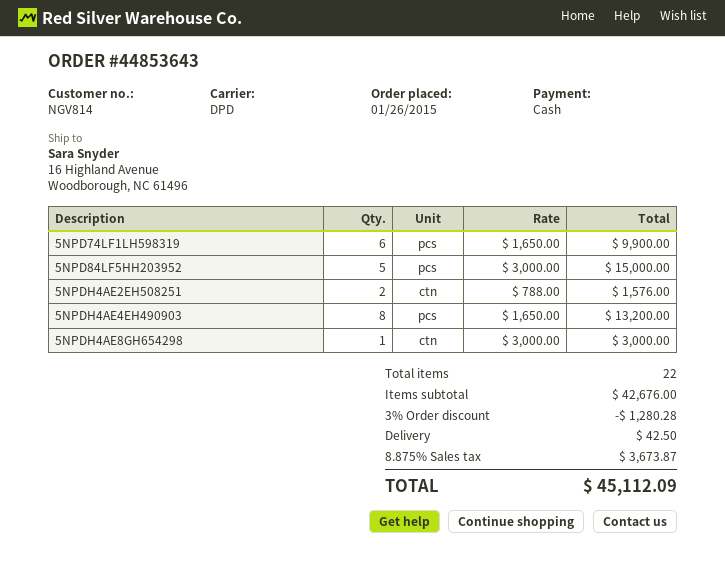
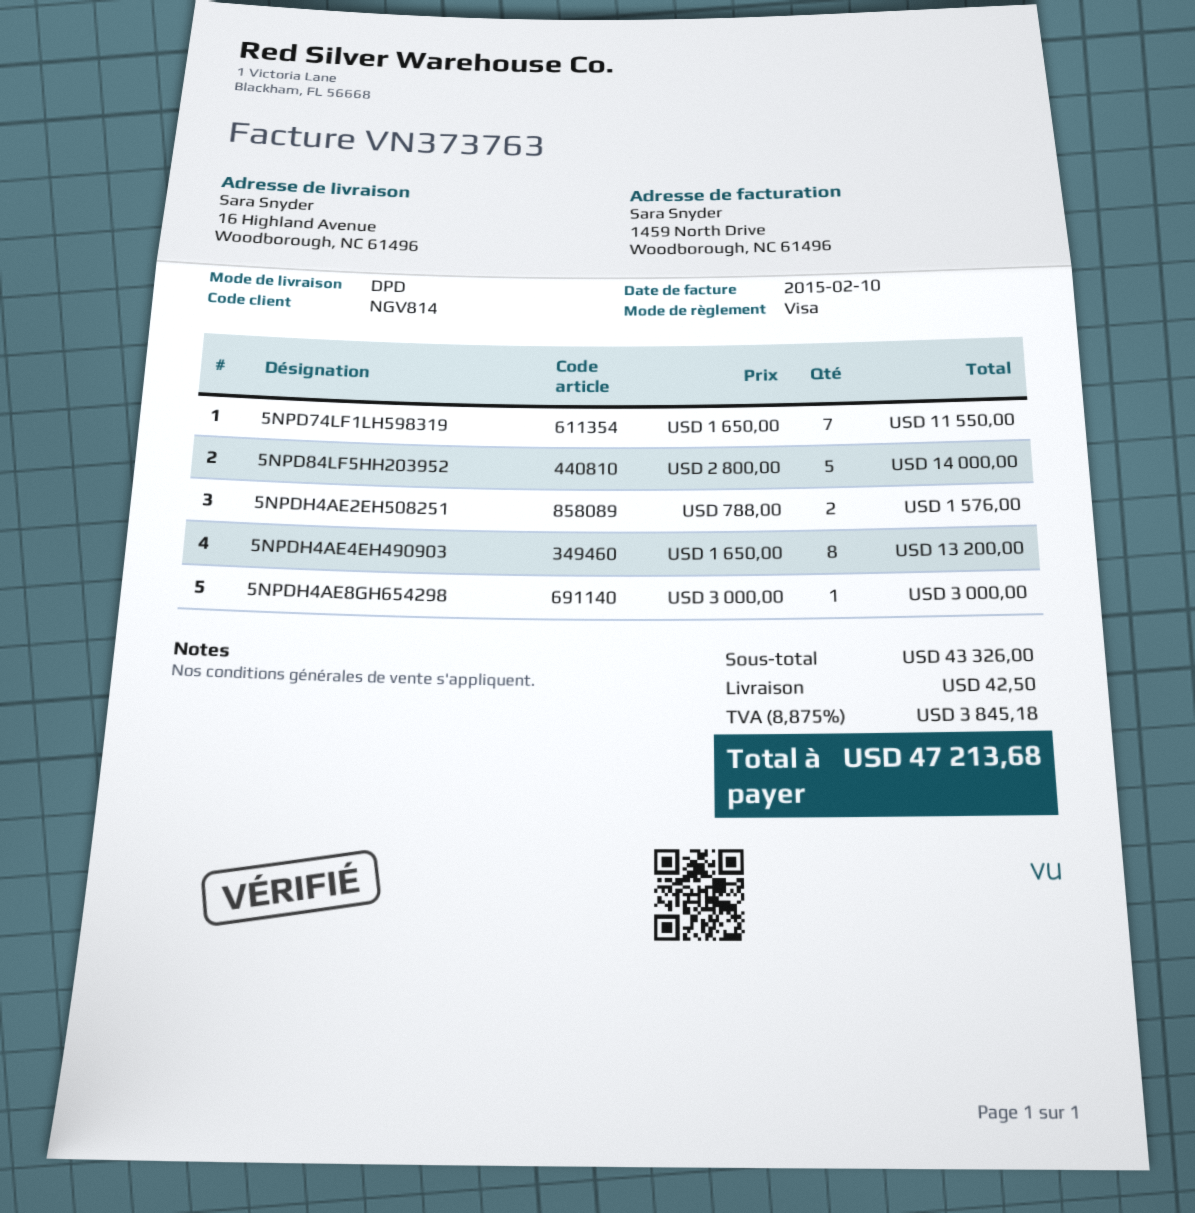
payment method: cash -> Visa
5NPD74LF1LH598319: 6 x 1650.00 = 9900.00 -> 7 x 1650.00 = 11550.00
5NPD84LF5HH203952: 5 x 3000.00 = 15000.00 -> 5 x 2800.00 = 14000.00
subtotal: 42676.00 -> 43326.00
discount: 3% = 1280.28 -> none
tax: 8.875% = 3673.87 -> 8.875% = 3845.18
total: 45112.09 -> 47213.68

